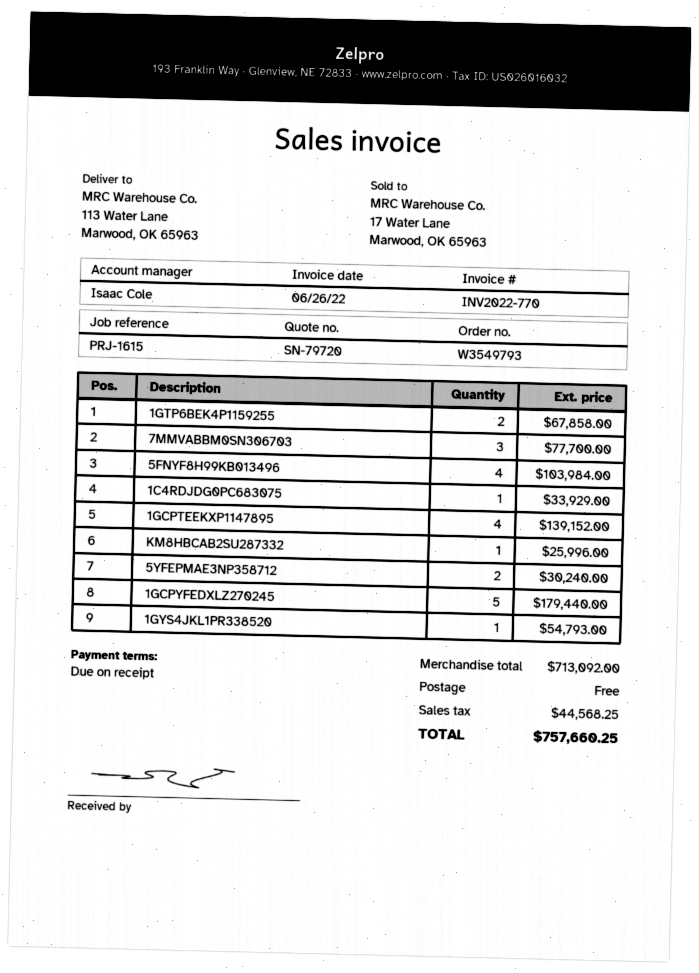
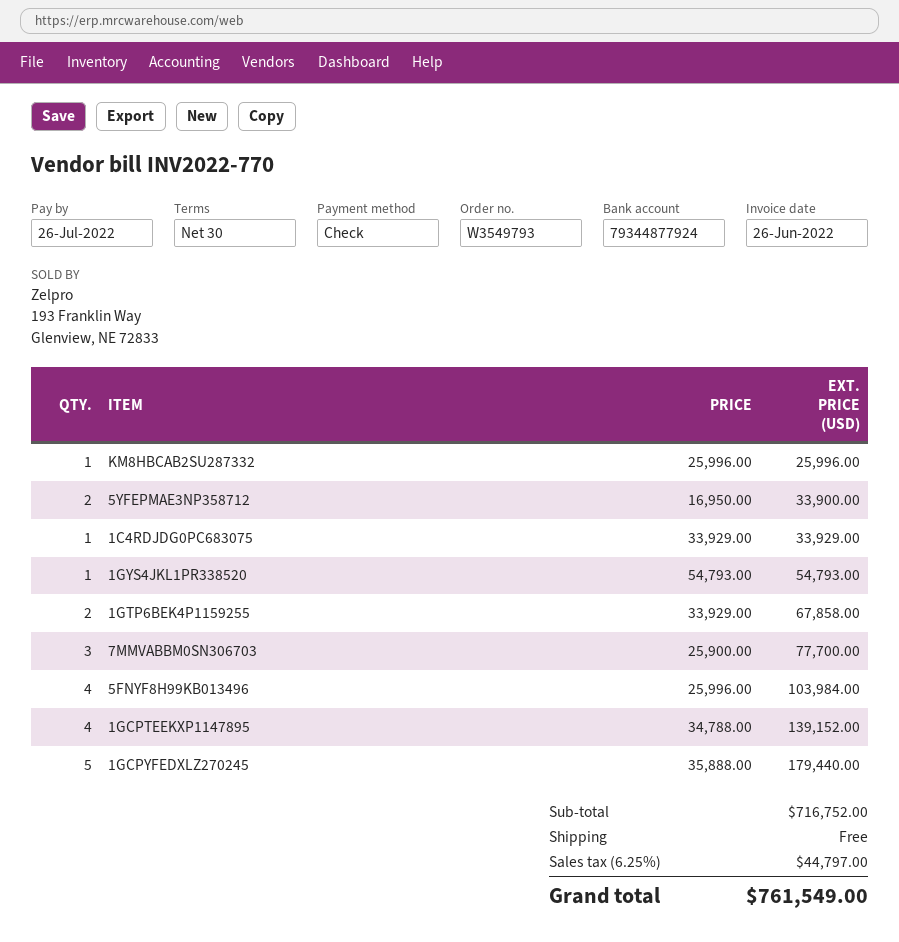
payment terms: on receipt -> 30 days
5YFEPMAE3NP358712: 2 for 30240.00 -> 2 for 33900.00
subtotal: 713092.00 -> 716752.00
tax: 44568.25 -> 44797.00
total: 757660.25 -> 761549.00

